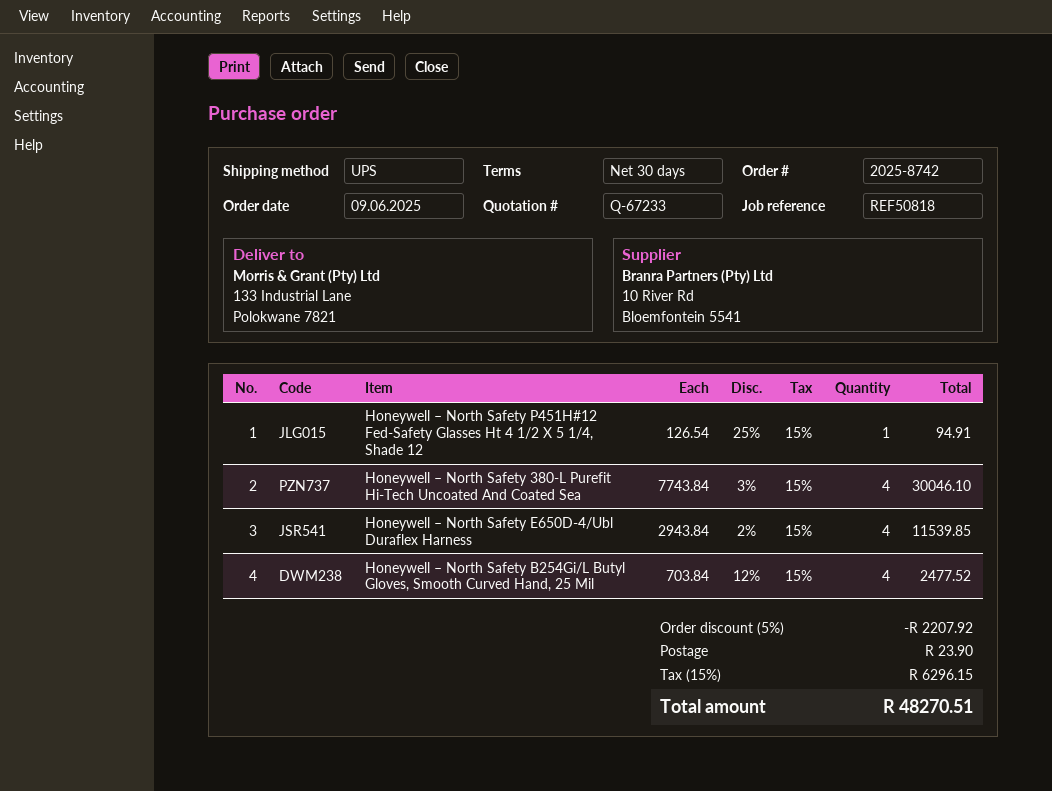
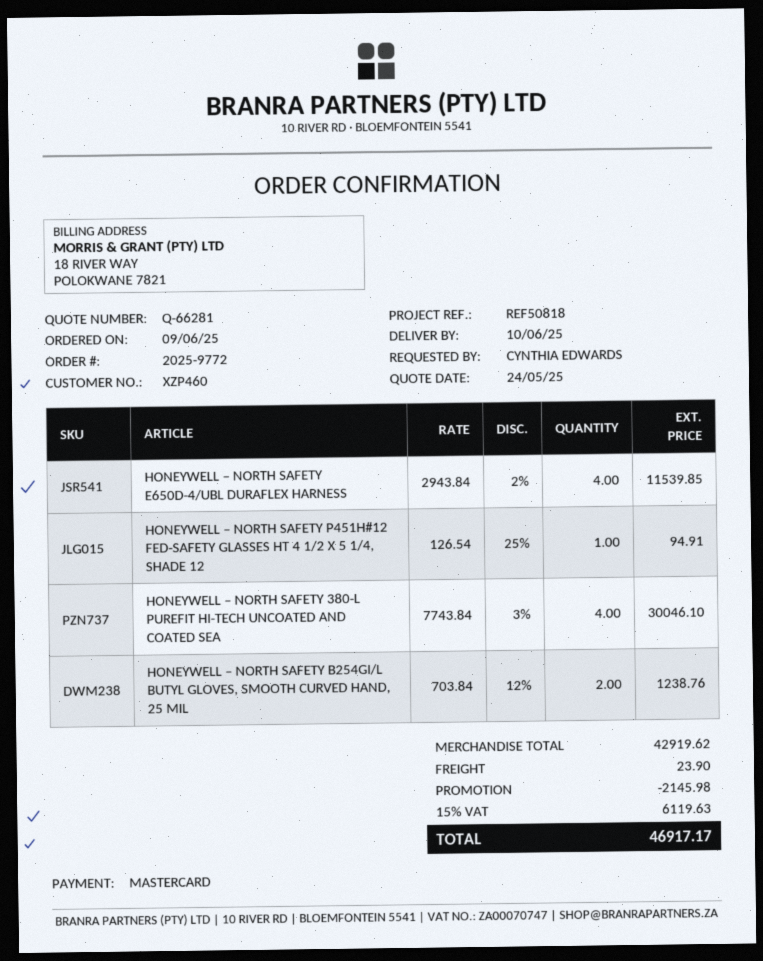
quote number: Q-67233 -> Q-66281
order number: 2025-8742 -> 2025-9772
Honeywell – North Safety B254Gi/L Butyl Gloves, Smooth Curved Hand, 25 Mil: 4 x 703.84 - 12% = 2477.52 -> 2 x 703.84 - 12% = 1238.76
discount: 2207.92 -> 2145.98
tax: 15% = 6296.15 -> 15% = 6119.63
total: 48270.51 -> 46917.17

